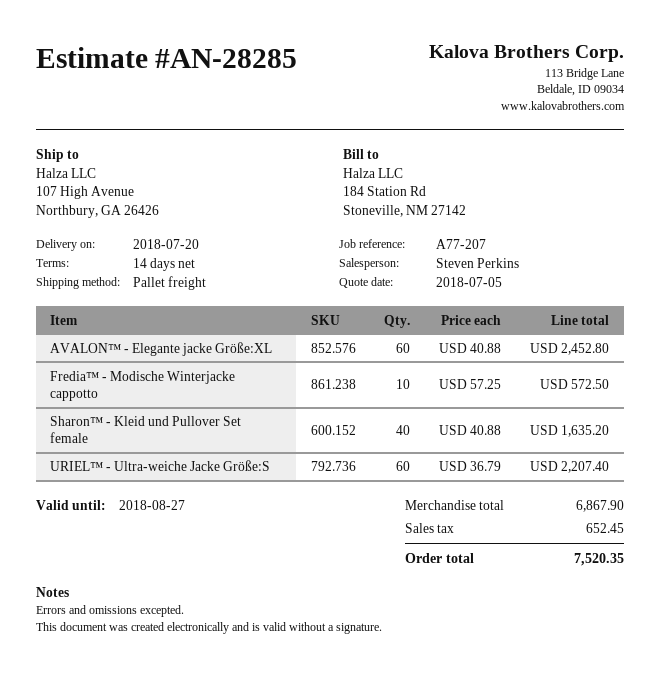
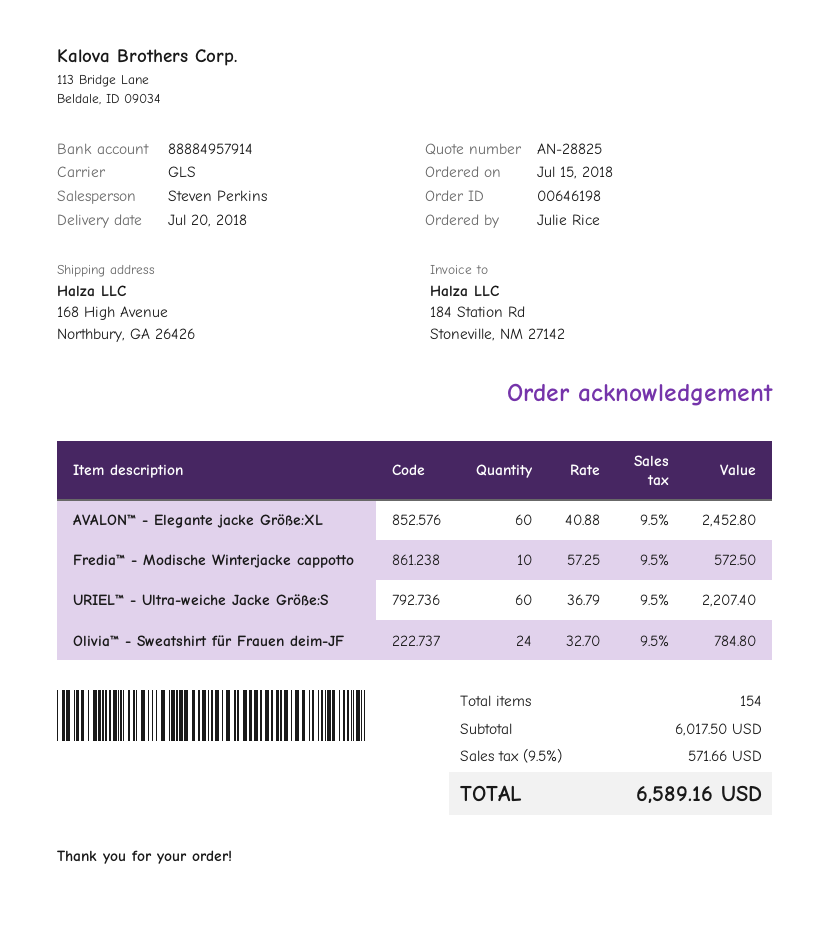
quote number: AN-28285 -> AN-28825
shipping method: pallet freight -> GLS
ship to: 107 High Avenue, Northbury, GA 26426 -> 168 High Avenue, Northbury, GA 26426
Sharon™ - Kleid und Pullover Set female: 40 x 40.88 = 1635.20 -> none
Olivia™ - Sweatshirt für Frauen deim-JF: none -> 24 x 32.70 = 784.80
subtotal: 6867.90 -> 6017.50
tax: 652.45 -> 571.66
total: 7520.35 -> 6589.16

